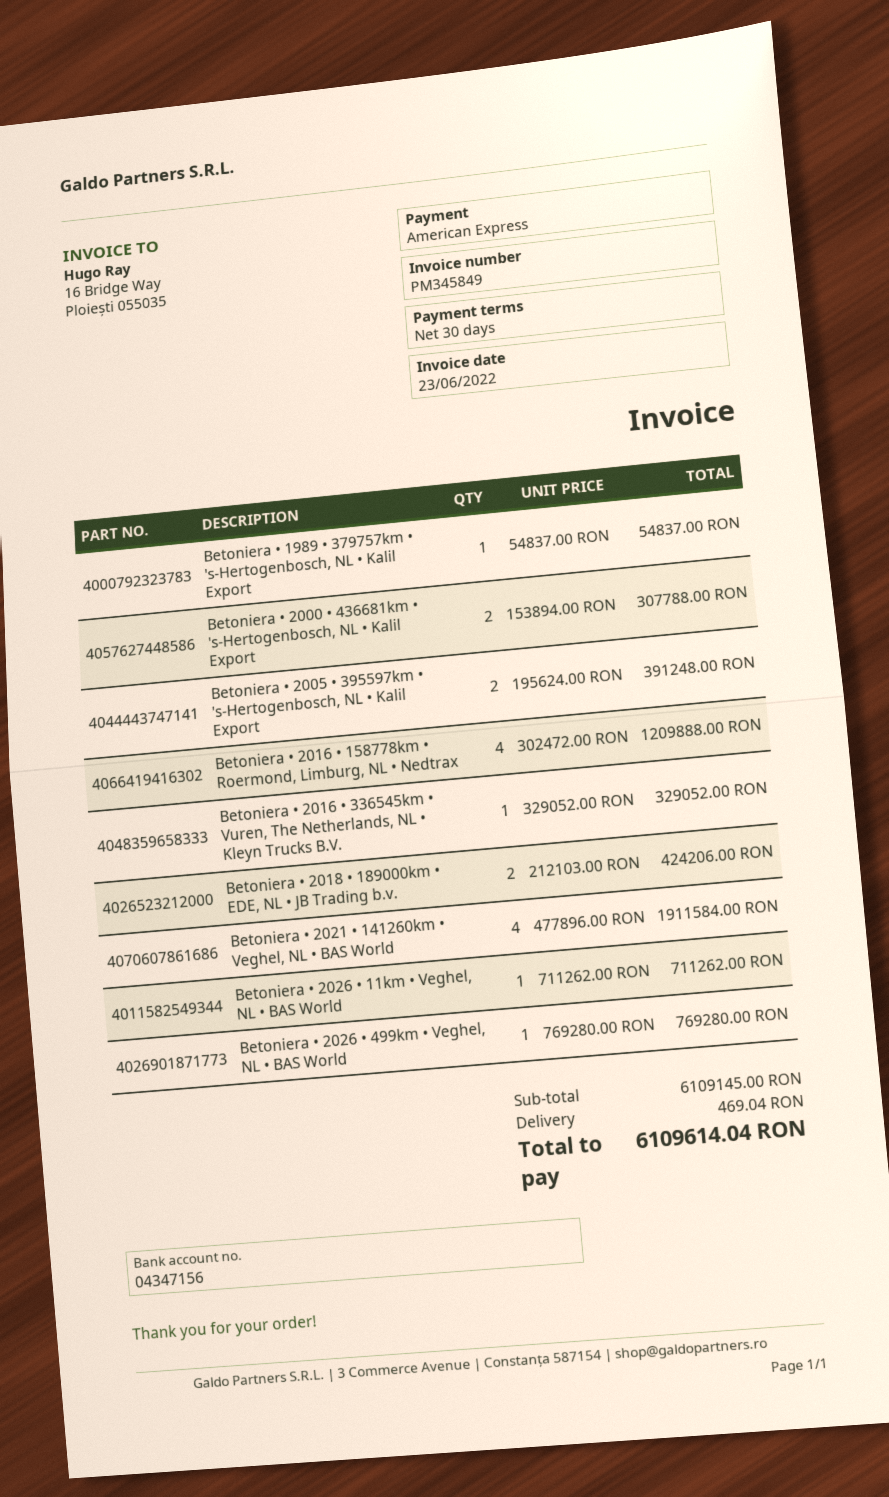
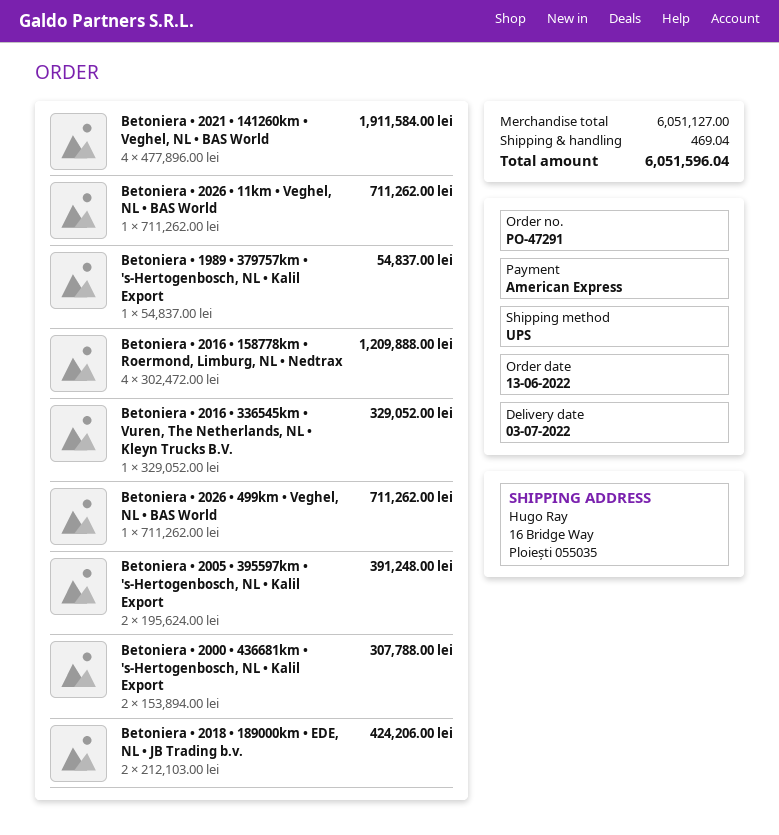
Betoniera • 2026 • 499km • Veghel, NL • BAS World: 1 x 769280.00 = 769280.00 -> 1 x 711262.00 = 711262.00
subtotal: 6109145.00 -> 6051127.00
total: 6109614.04 -> 6051596.04

